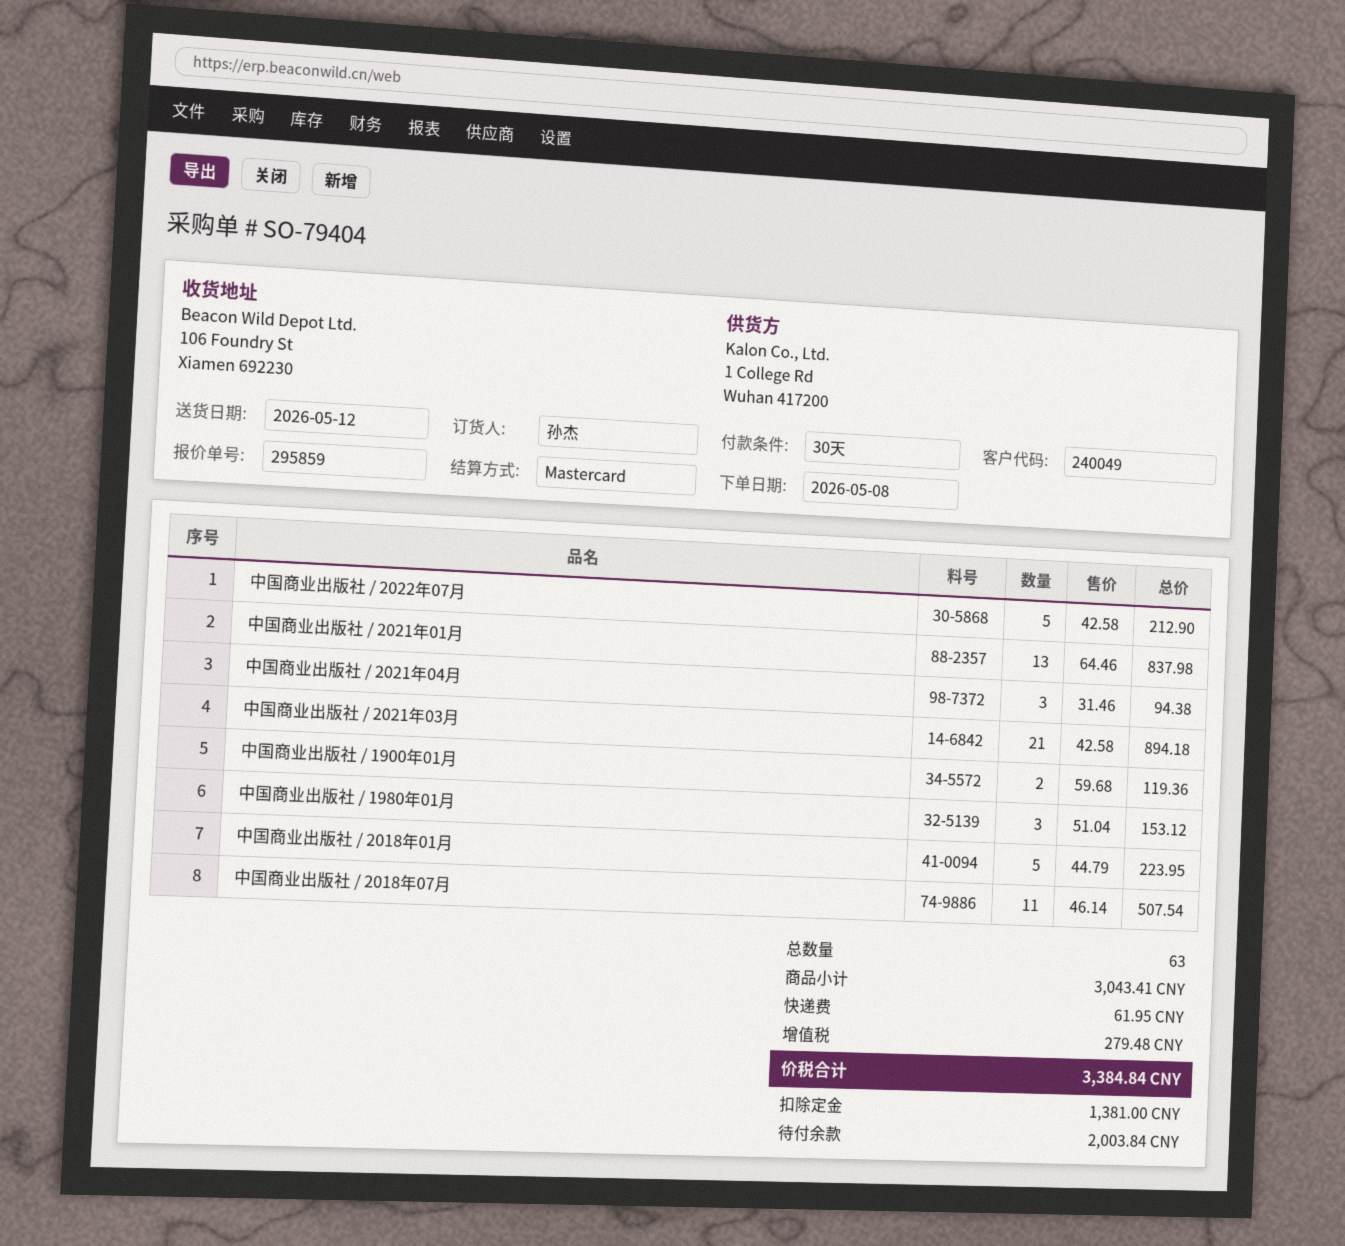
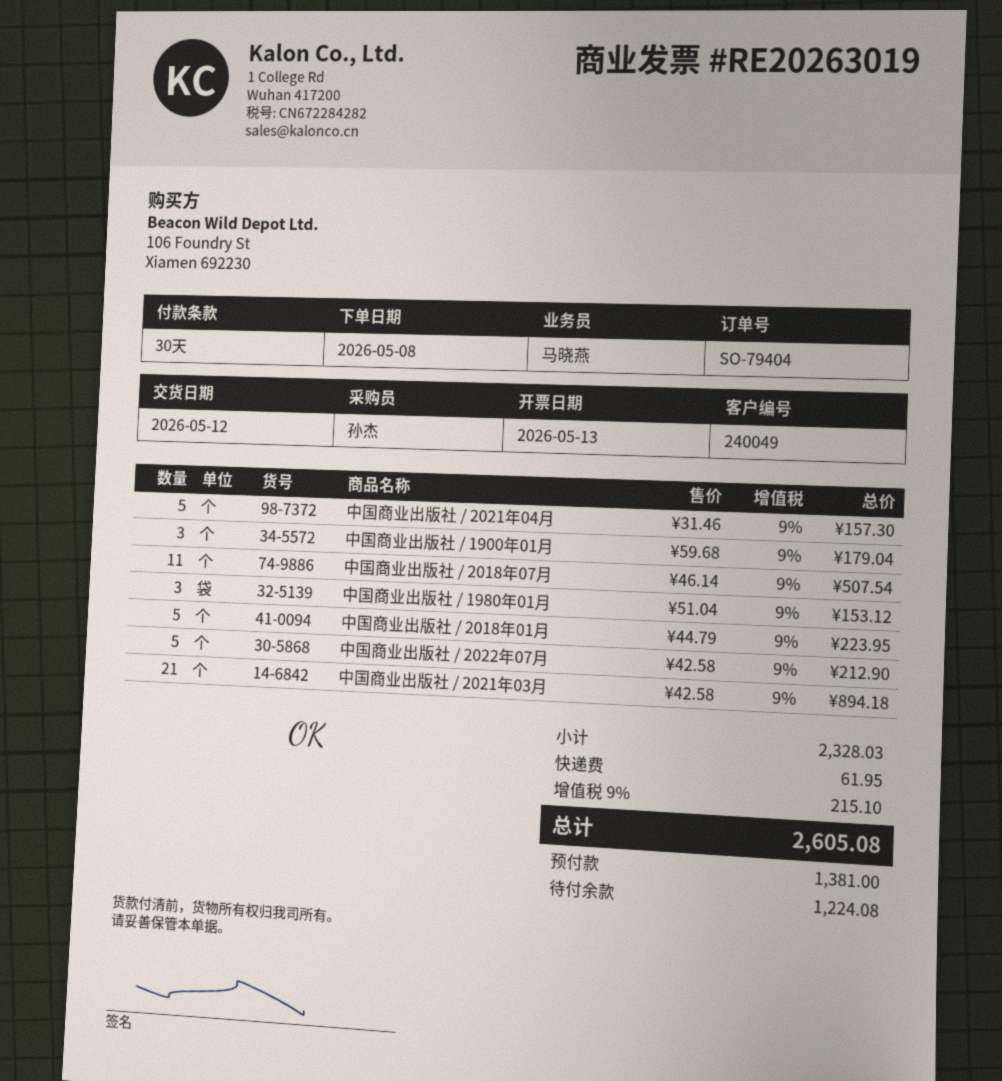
中国商业出版社 / 2021年01月: 13 x 64.46 = 837.98 -> none
中国商业出版社 / 2021年04月: 3 x 31.46 = 94.38 -> 5 x 31.46 = 157.30
中国商业出版社 / 1900年01月: 2 x 59.68 = 119.36 -> 3 x 59.68 = 179.04
subtotal: 3043.41 -> 2328.03
tax: 279.48 -> 215.10
total: 3384.84 -> 2605.08
balance: 2003.84 -> 1224.08

